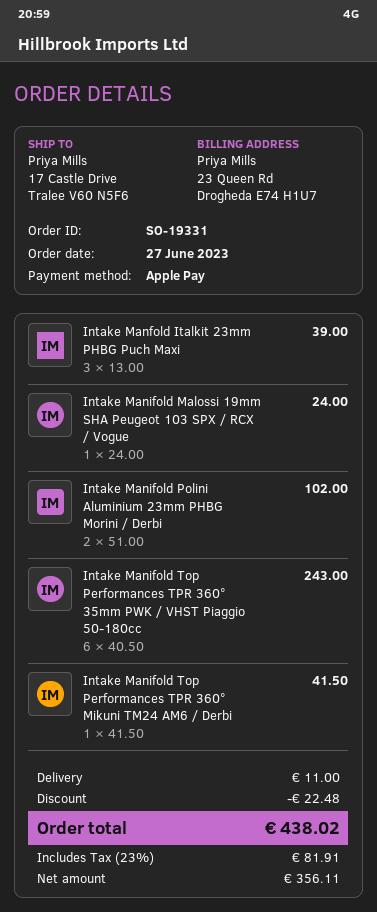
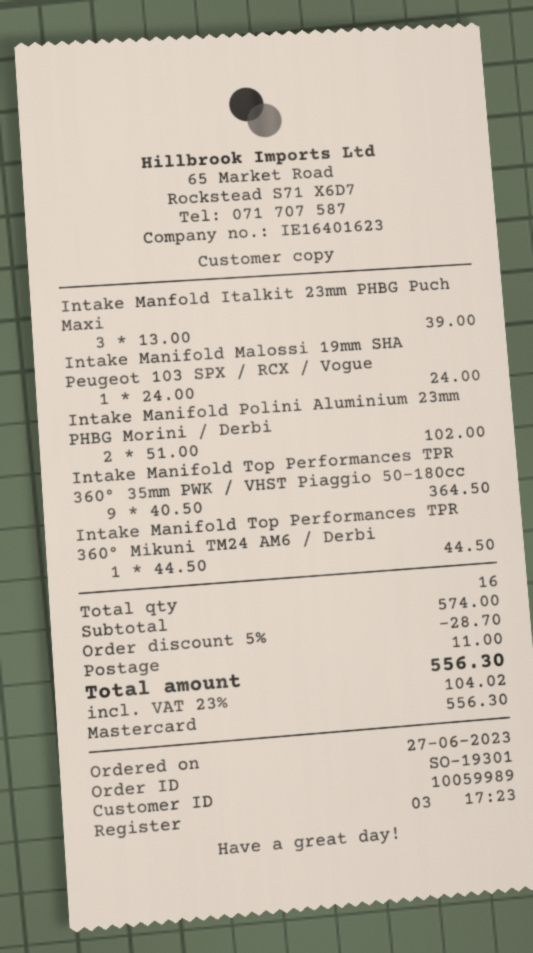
order number: SO-19331 -> SO-19301
payment method: Apple Pay -> Mastercard
Intake Manifold Top Performances TPR 360° 35mm PWK / VHST Piaggio 50-180cc: 6 x 40.50 = 243.00 -> 9 x 40.50 = 364.50
Intake Manifold Top Performances TPR 360° Mikuni TM24 AM6 / Derbi: 1 x 41.50 = 41.50 -> 1 x 44.50 = 44.50
discount: 22.48 -> 28.70
tax: 23% = 81.91 -> 23% = 104.02
total: 438.02 -> 556.30

